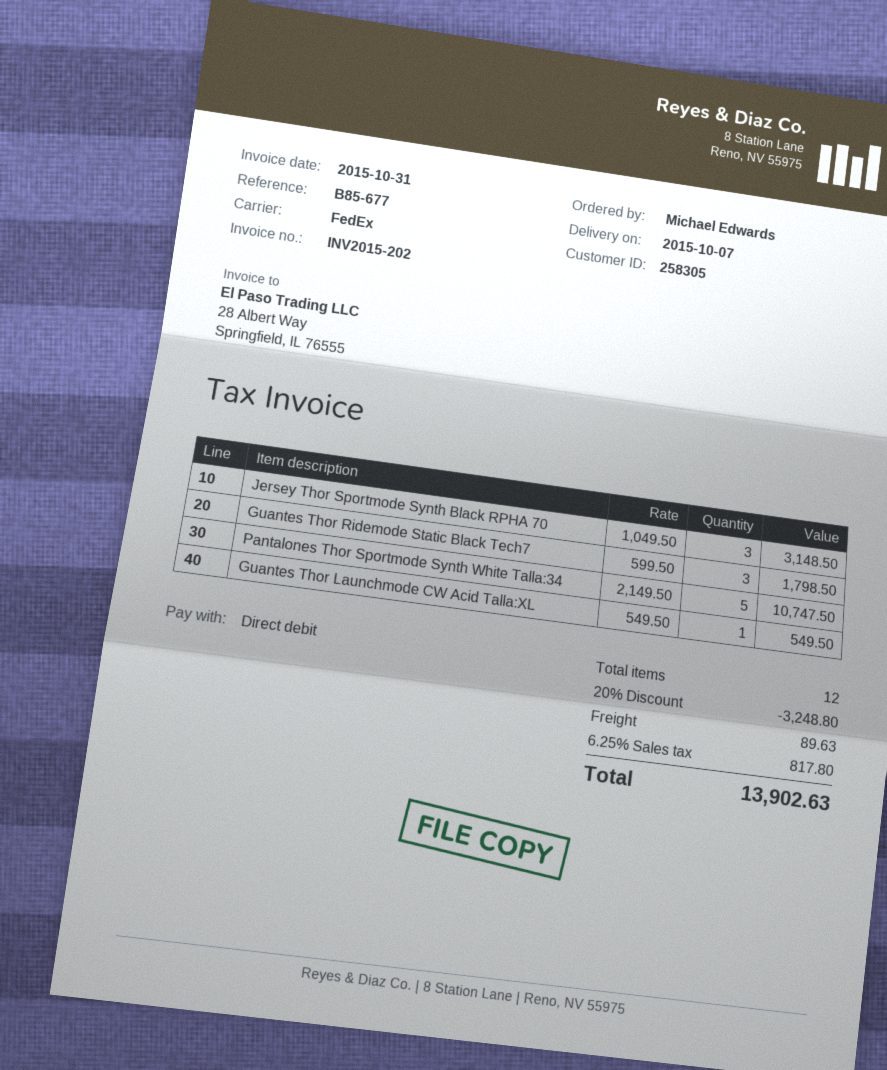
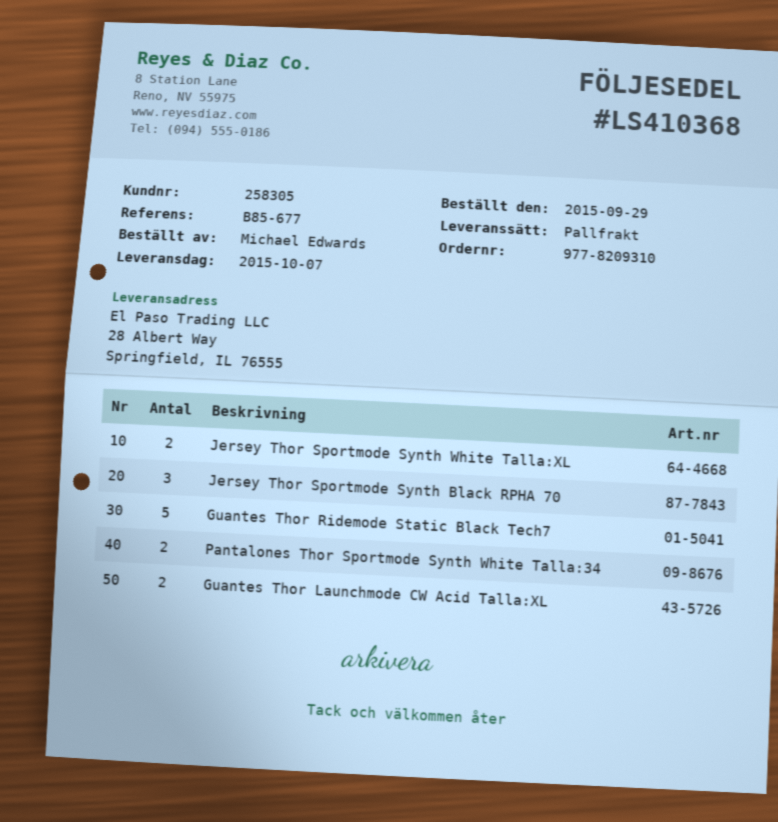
shipping method: FedEx -> pallet freight
Guantes Thor Ridemode Static Black Tech7: 3 -> 5
Pantalones Thor Sportmode Synth White Talla:34: 5 -> 2
Guantes Thor Launchmode CW Acid Talla:XL: 1 -> 2
Jersey Thor Sportmode Synth White Talla:XL: none -> 2

